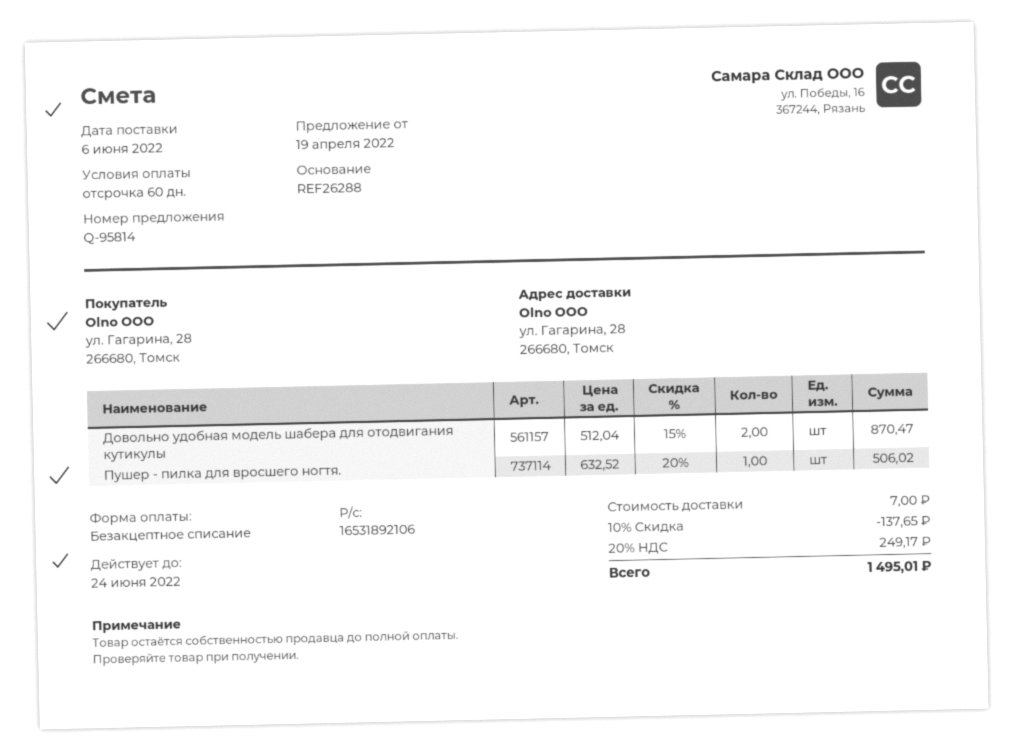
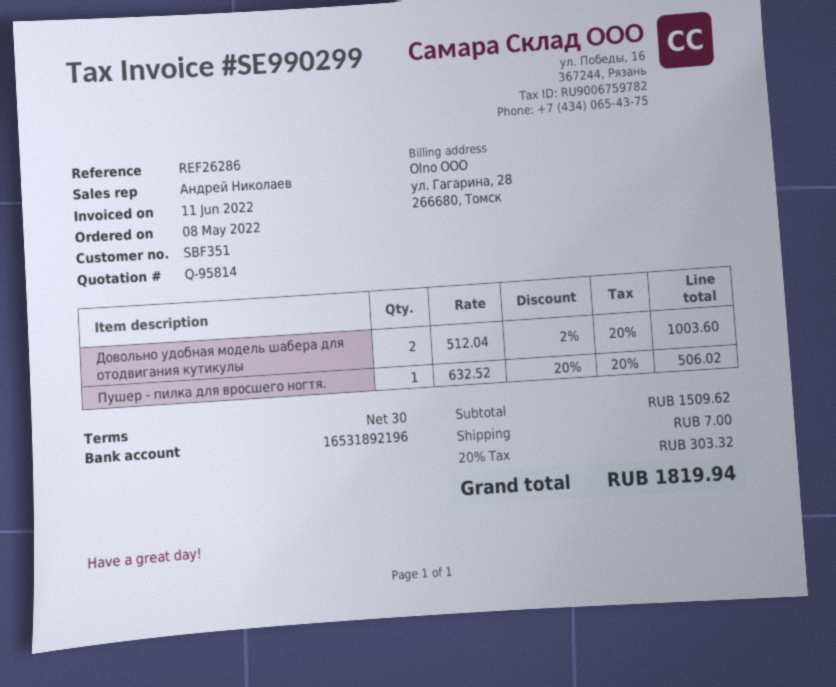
payment terms: 60 days -> 30 days
reference: REF26288 -> REF26286
bank account: 16531892106 -> 16531892196
Довольно удобная модель шабера для отодвигания кутикулы: 2 x 512.04 - 15% = 870.47 -> 2 x 512.04 - 2% = 1003.60
discount: 10% = 137.65 -> none
tax: 20% = 249.17 -> 20% = 303.32
total: 1495.01 -> 1819.94

